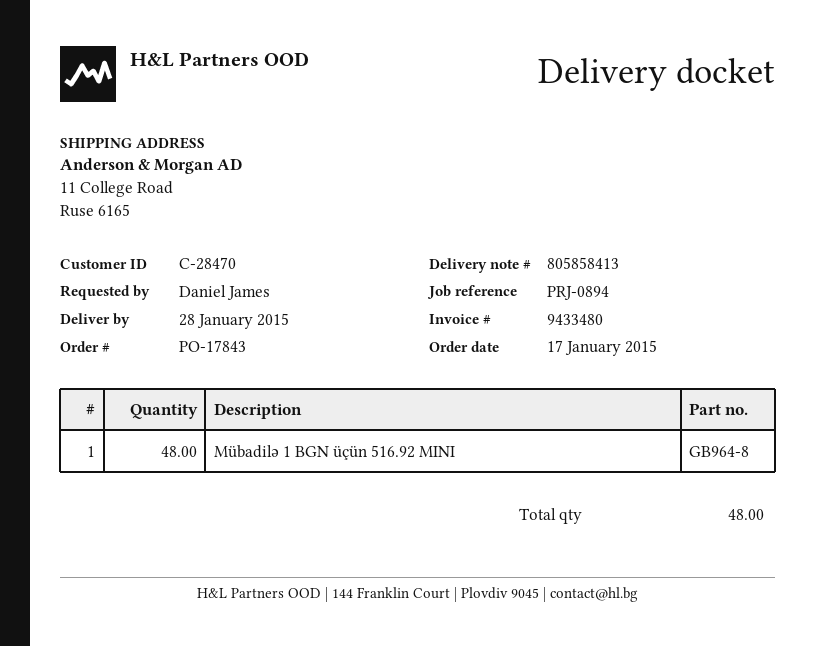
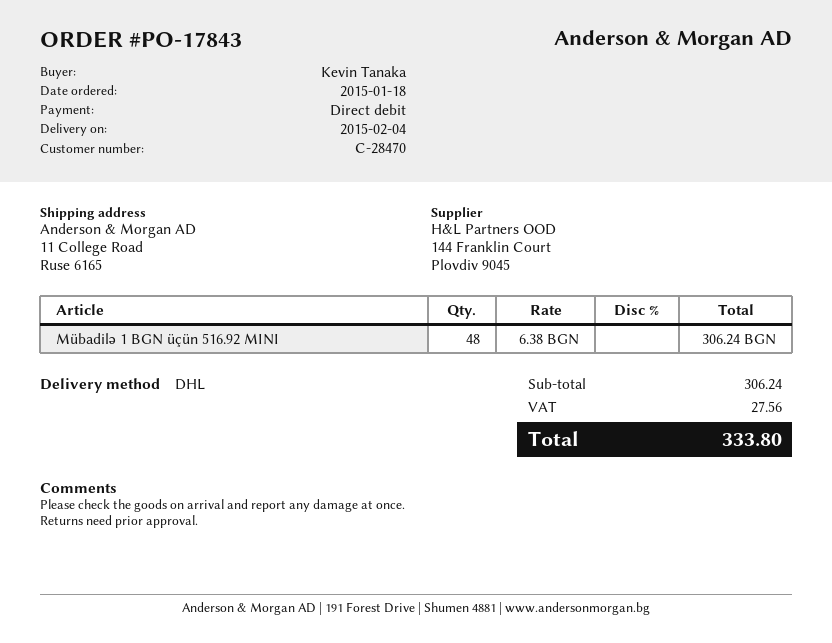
order date: 2015-01-17 -> 2015-01-18
delivery date: 2015-01-28 -> 2015-02-04
ordered by: Daniel James -> Kevin Tanaka

